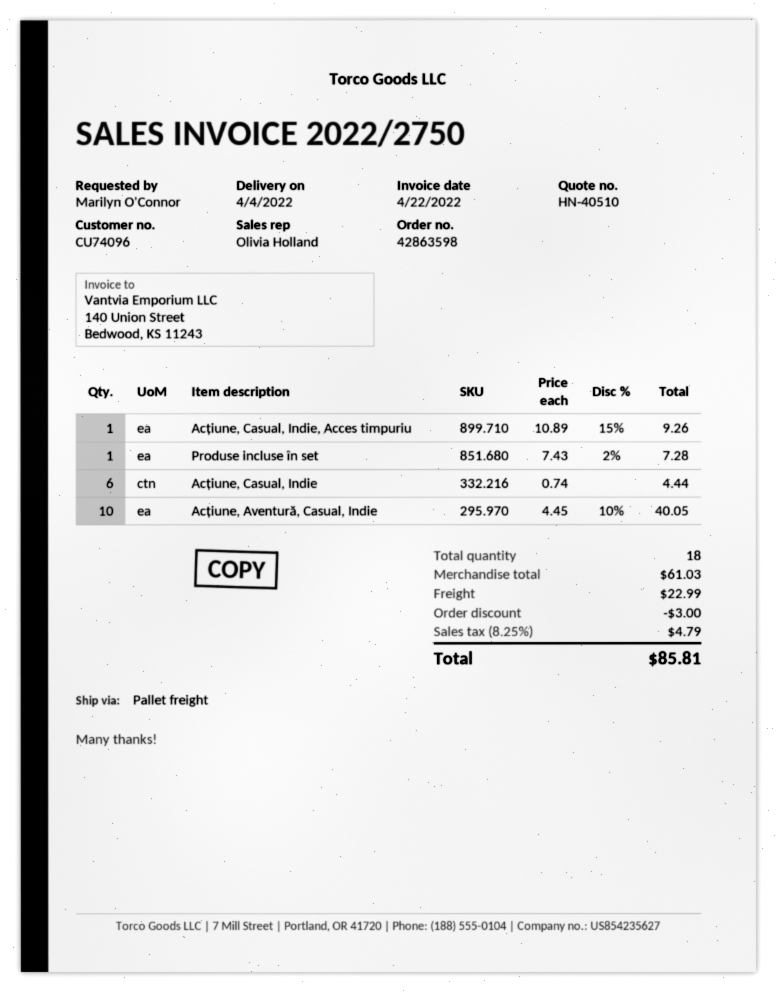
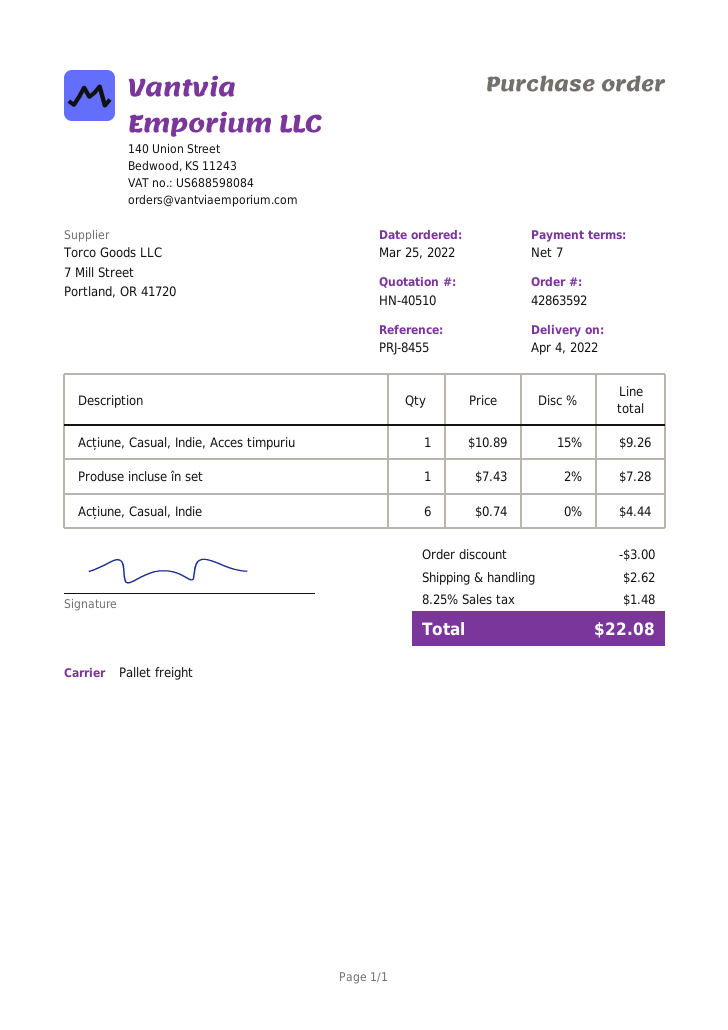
order number: 42863598 -> 42863592
Acțiune, Aventură, Casual, Indie: 10 x 4.45 - 10% = 40.05 -> none
shipping: 22.99 -> 2.62
tax: 8.25% = 4.79 -> 8.25% = 1.48
total: 85.81 -> 22.08

